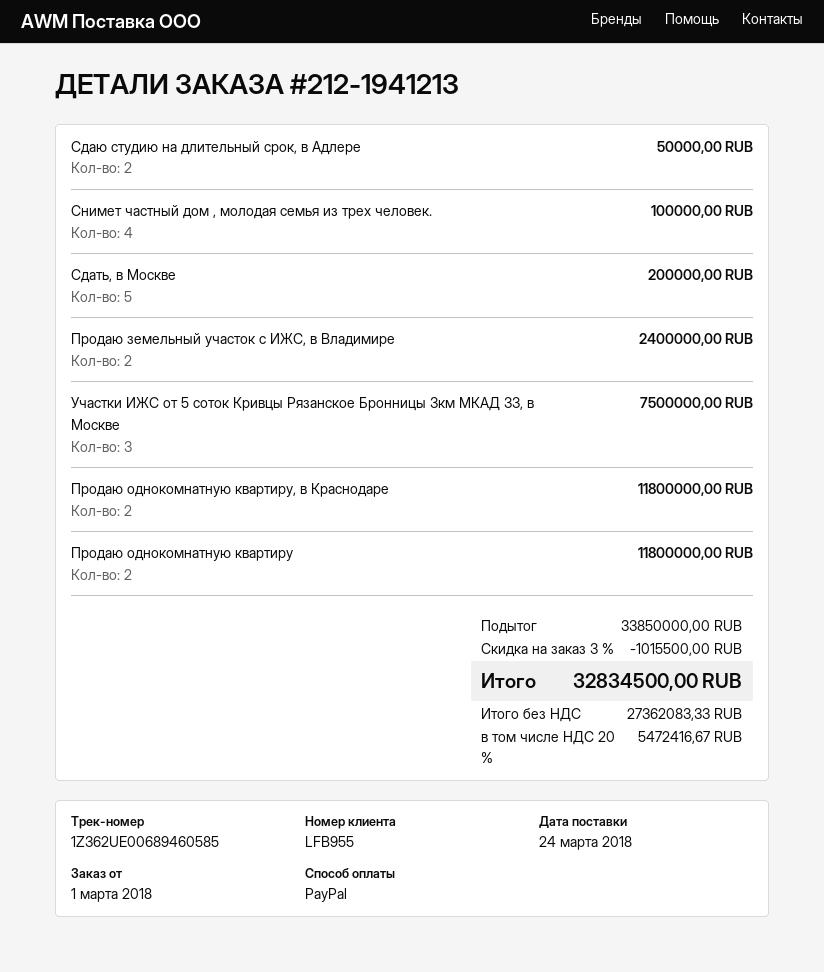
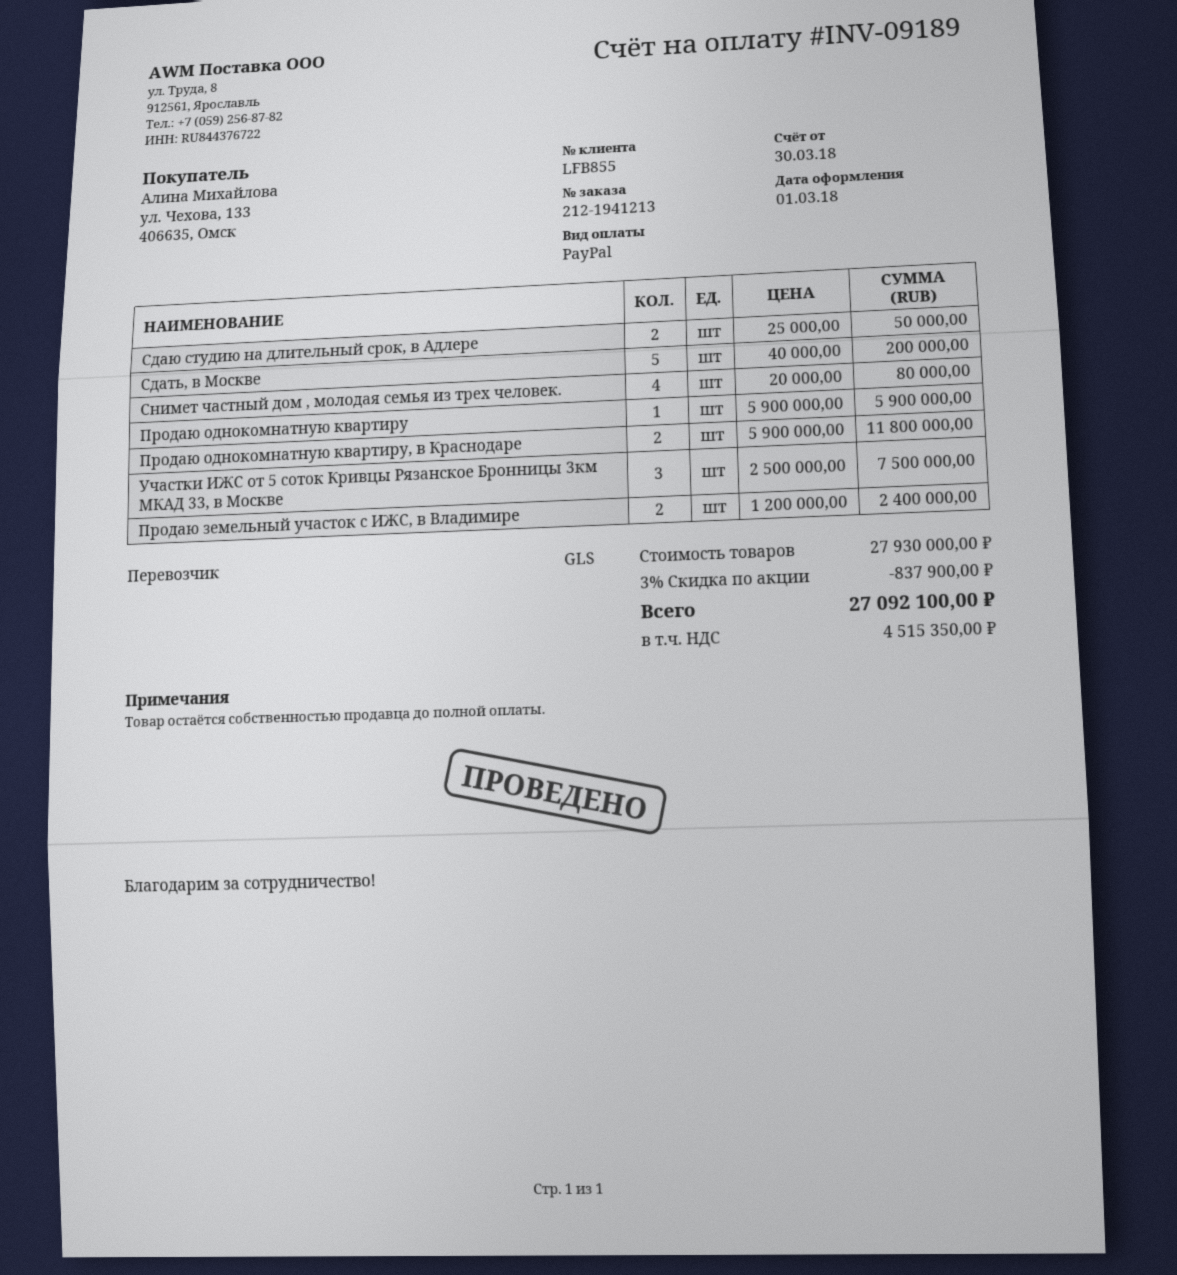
customer number: LFB955 -> LFB855
Снимет частный дом , молодая семья из трех человек.: 4 for 100000.00 -> 4 for 80000.00
Продаю однокомнатную квартиру: 2 for 11800000.00 -> 1 for 5900000.00
subtotal: 33850000.00 -> 27930000.00
discount: 3% = 1015500.00 -> 3% = 837900.00
tax: 5472416.67 -> 4515350.00
total: 32834500.00 -> 27092100.00

